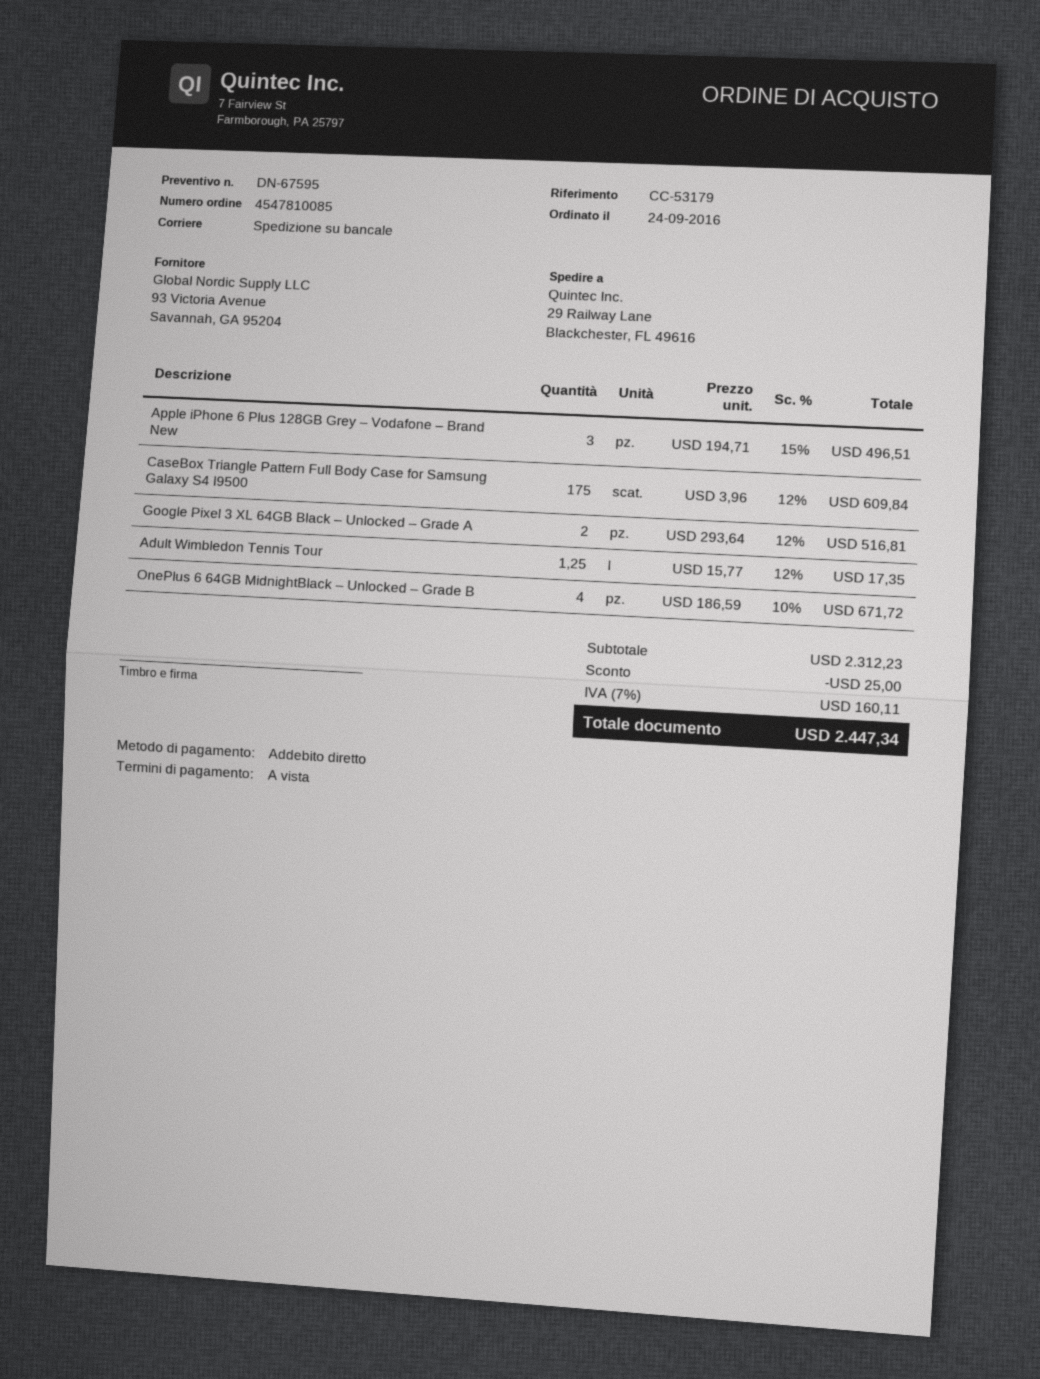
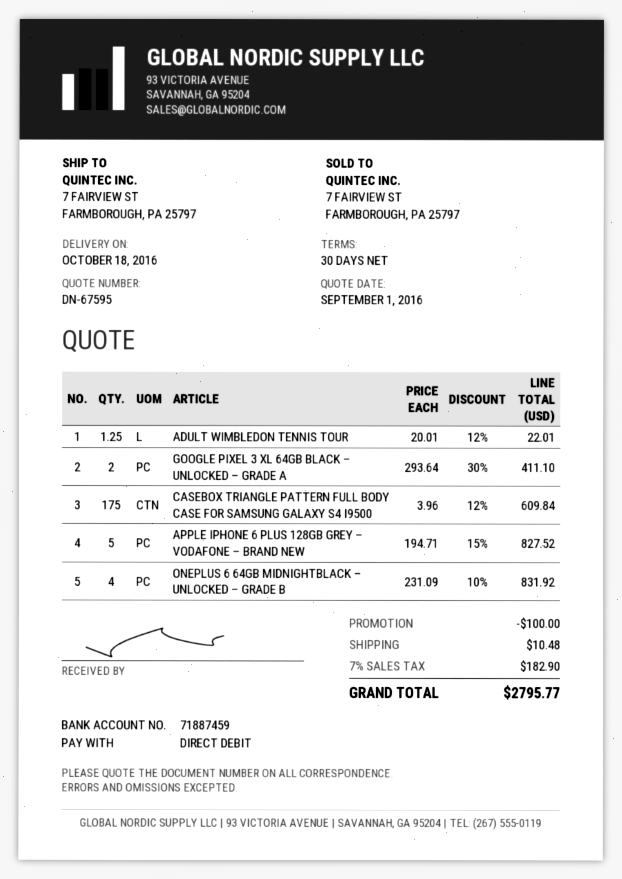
payment terms: on receipt -> 30 days
ship to: 29 Railway Lane, Blackchester, FL 49616 -> 7 FAIRVIEW ST, FARMBOROUGH, PA 25797
Apple iPhone 6 Plus 128GB Grey – Vodafone – Brand New: 3 x 194.71 - 15% = 496.51 -> 5 x 194.71 - 15% = 827.52
Google Pixel 3 XL 64GB Black – Unlocked – Grade A: 2 x 293.64 - 12% = 516.81 -> 2 x 293.64 - 30% = 411.10
Adult Wimbledon Tennis Tour: 1.25 x 15.77 - 12% = 17.35 -> 1.25 x 20.01 - 12% = 22.01
OnePlus 6 64GB MidnightBlack – Unlocked – Grade B: 4 x 186.59 - 10% = 671.72 -> 4 x 231.09 - 10% = 831.92
discount: 25.00 -> 100.00
shipping: none -> 10.48
tax: 7% = 160.11 -> 7% = 182.90
total: 2447.34 -> 2795.77

